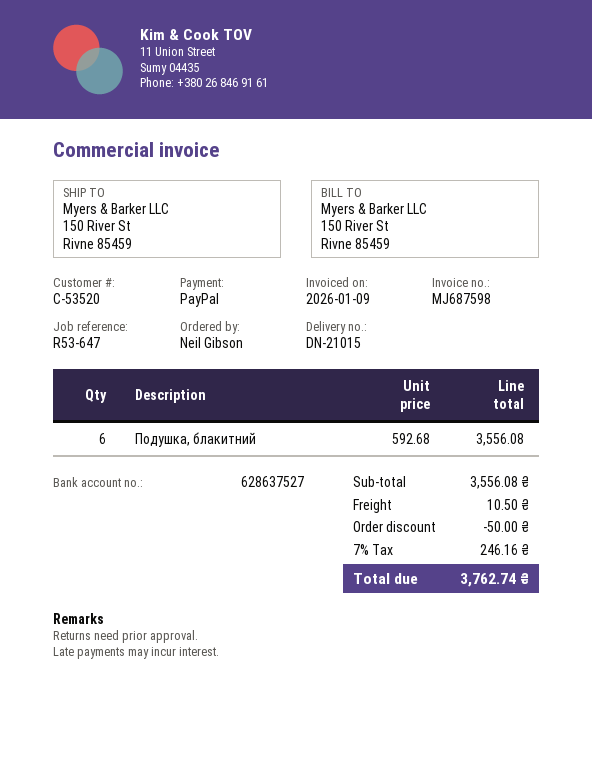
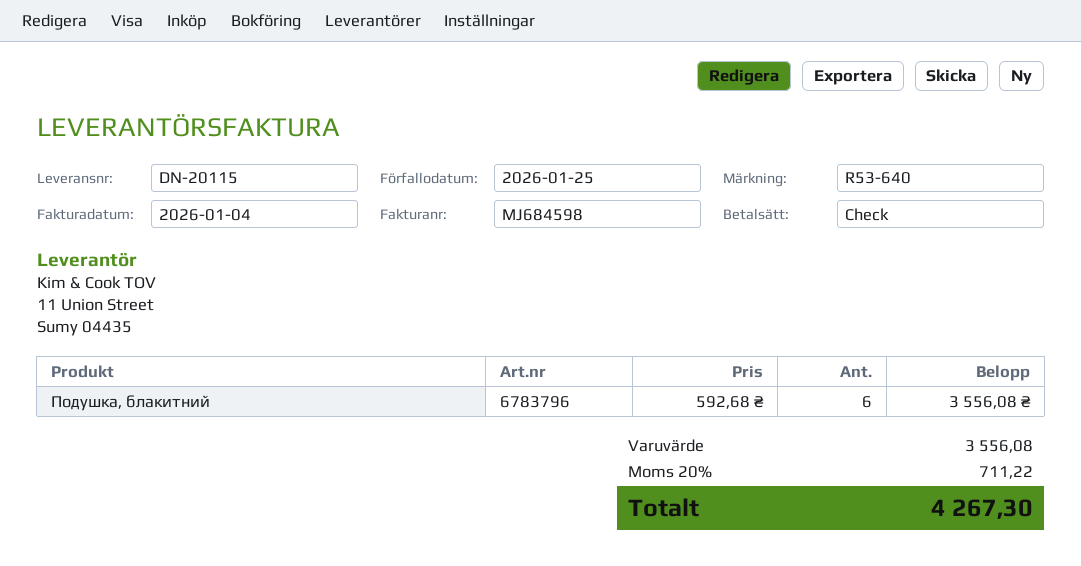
delivery note number: DN-21015 -> DN-20115
invoice number: MJ687598 -> MJ684598
invoice date: 2026-01-09 -> 2026-01-04
reference: R53-647 -> R53-640
payment method: PayPal -> cheque
discount: 50.00 -> none
shipping: 10.50 -> none
tax: 7% = 246.16 -> 20% = 711.22
total: 3762.74 -> 4267.30

